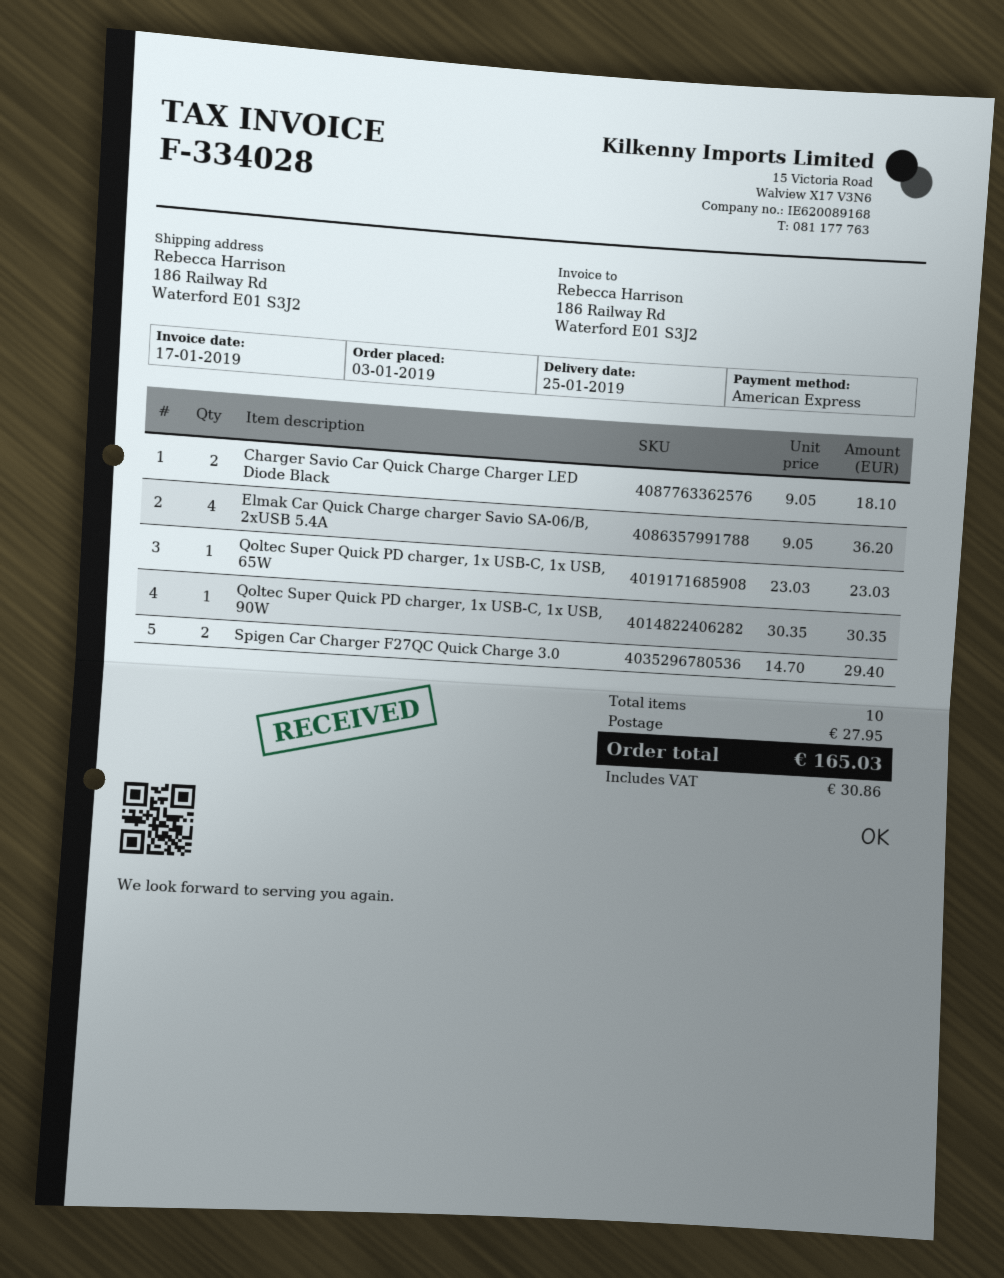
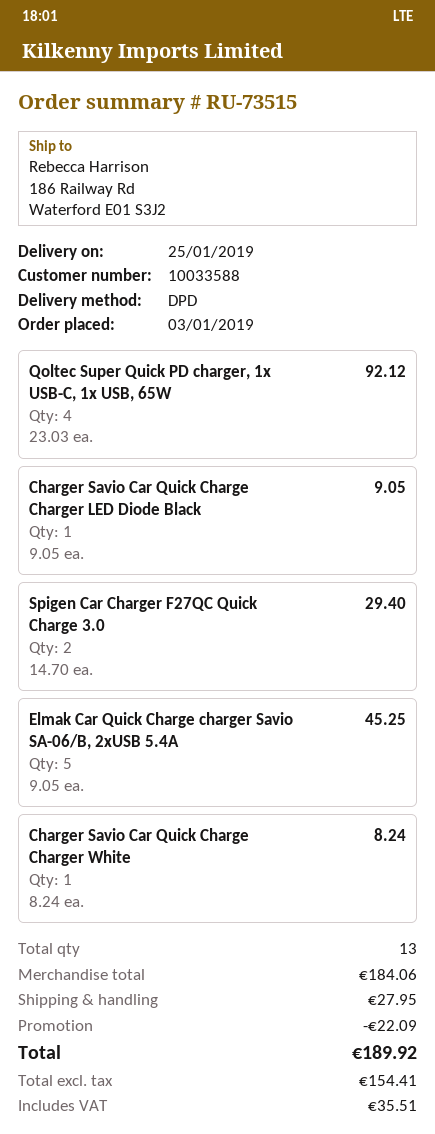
Charger Savio Car Quick Charge Charger LED Diode Black: 2 x 9.05 = 18.10 -> 1 x 9.05 = 9.05
Elmak Car Quick Charge charger Savio SA-06/B, 2xUSB 5.4A: 4 x 9.05 = 36.20 -> 5 x 9.05 = 45.25
Qoltec Super Quick PD charger, 1x USB-C, 1x USB, 65W: 1 x 23.03 = 23.03 -> 4 x 23.03 = 92.12
Qoltec Super Quick PD charger, 1x USB-C, 1x USB, 90W: 1 x 30.35 = 30.35 -> none
Charger Savio Car Quick Charge Charger White: none -> 1 x 8.24 = 8.24
total quantity: 10 -> 13
discount: none -> 22.09
tax: 30.86 -> 35.51
total: 165.03 -> 189.92

